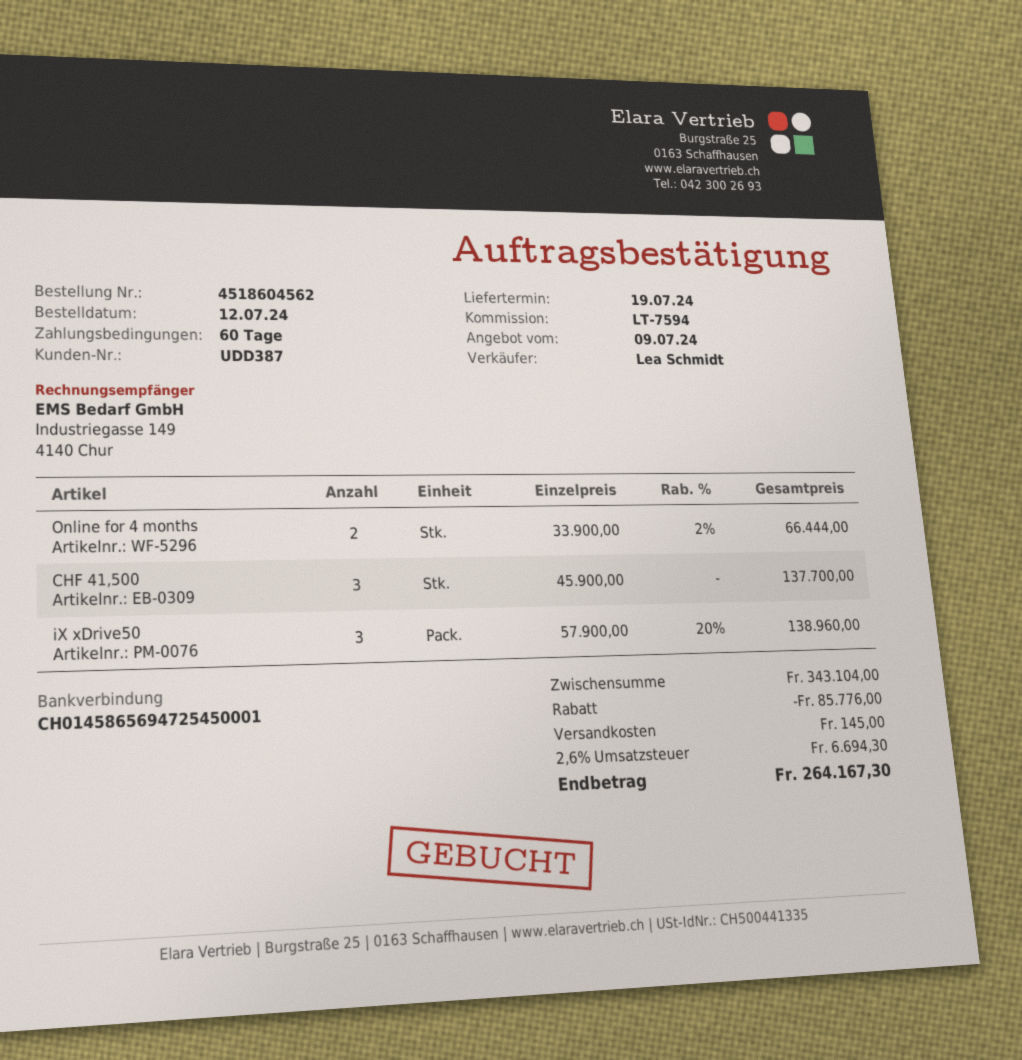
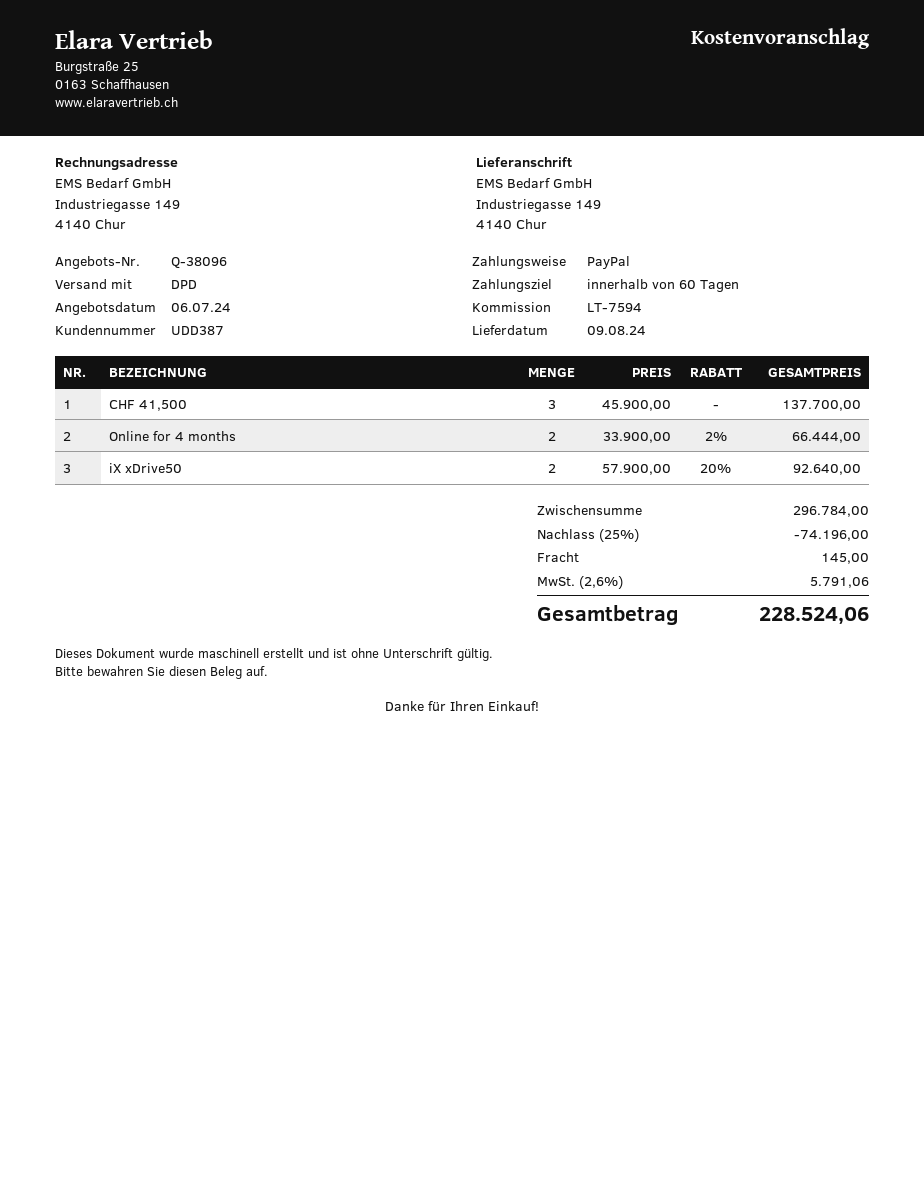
quote date: 2024-07-09 -> 2024-07-06
delivery date: 2024-07-19 -> 2024-08-09
iX xDrive50: 3 x 57900.00 - 20% = 138960.00 -> 2 x 57900.00 - 20% = 92640.00
subtotal: 343104.00 -> 296784.00
discount: 85776.00 -> 74196.00
tax: 2.6% = 6694.30 -> 2.6% = 5791.06
total: 264167.30 -> 228524.06

